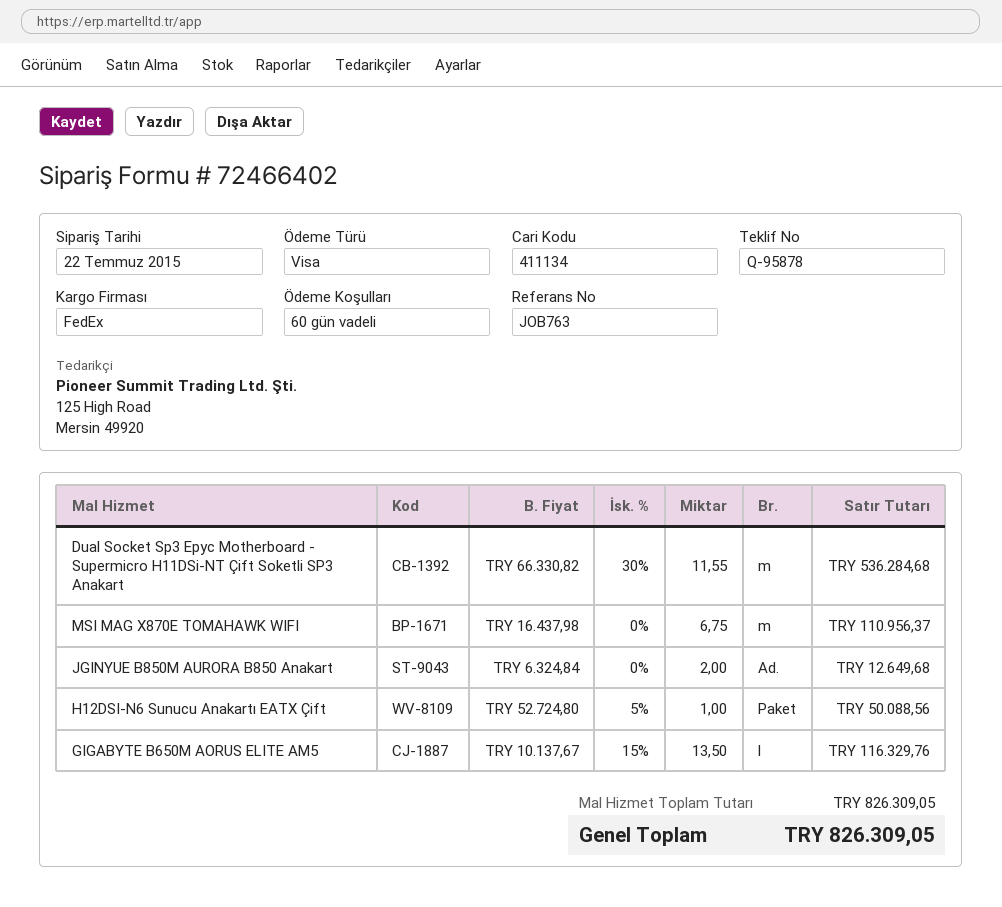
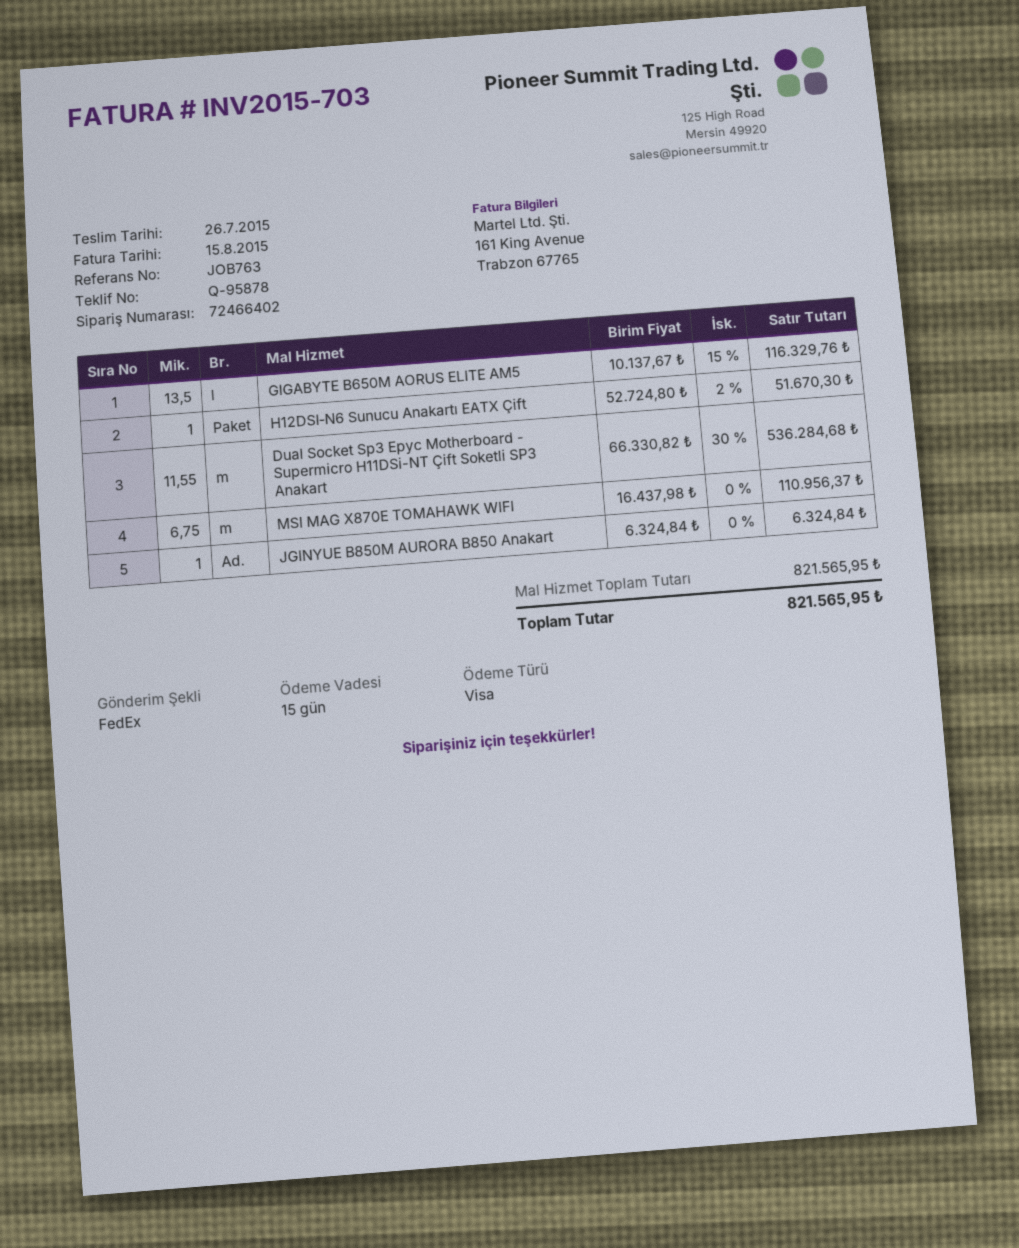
payment terms: 60 days -> 15 days
JGINYUE B850M AURORA B850 Anakart: 2 x 6324.84 = 12649.68 -> 1 x 6324.84 = 6324.84
H12DSI‑N6 Sunucu Anakartı EATX Çift: 1 x 52724.80 - 5% = 50088.56 -> 1 x 52724.80 - 2% = 51670.30
subtotal: 826309.05 -> 821565.95
total: 826309.05 -> 821565.95

